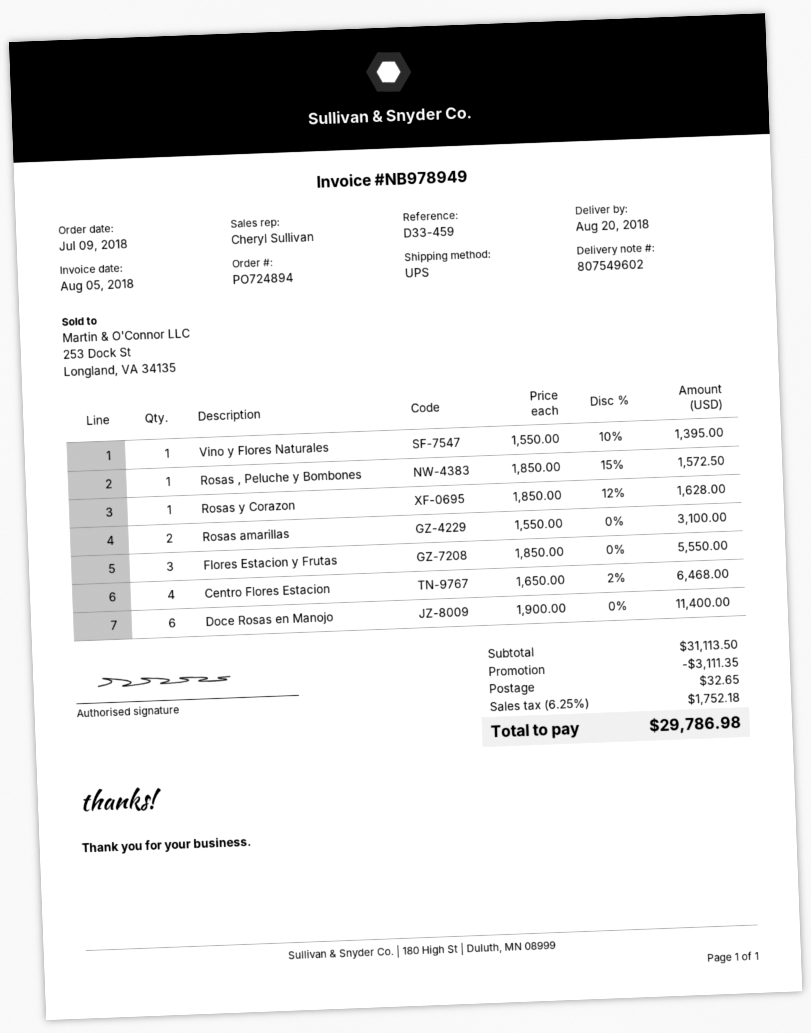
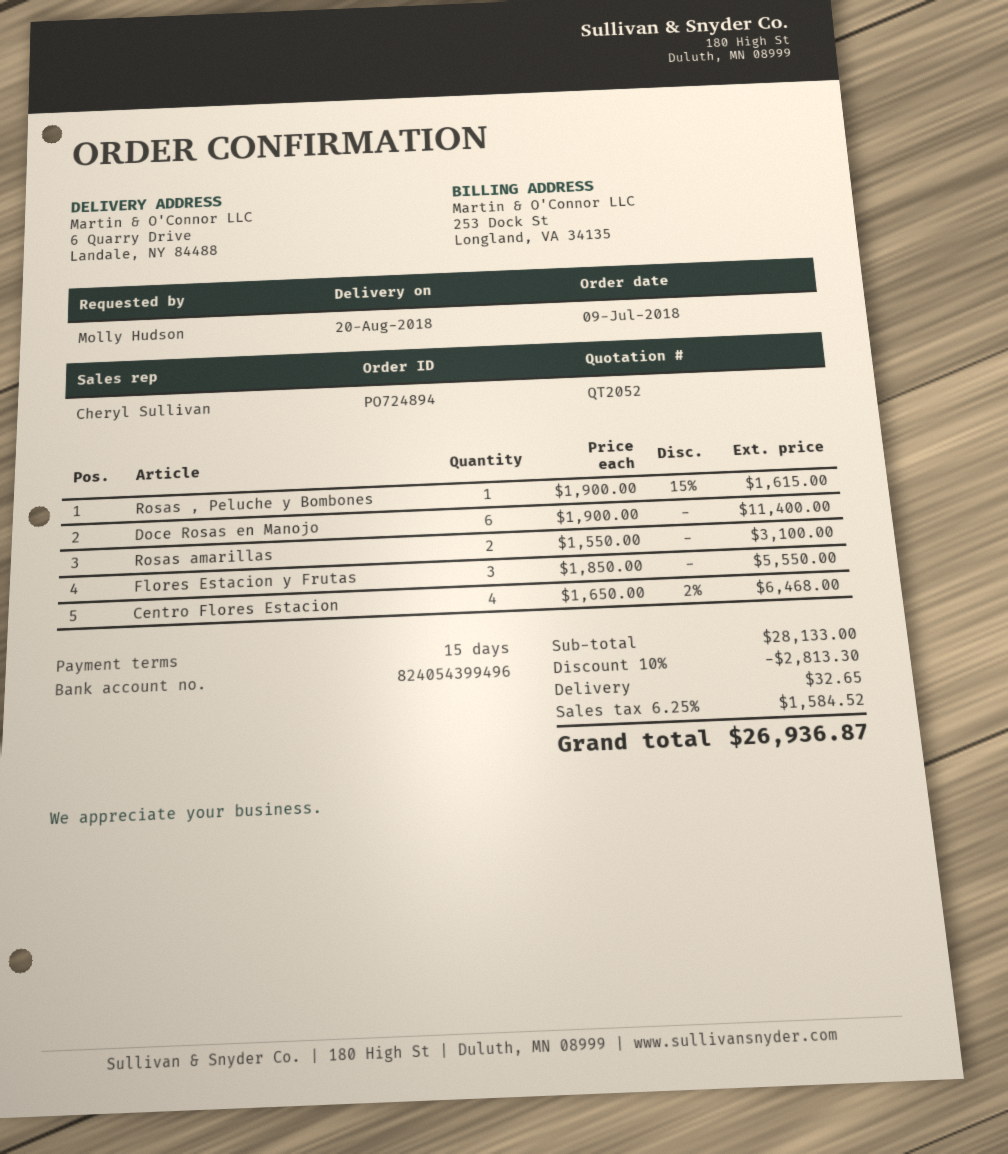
Vino y Flores Naturales: 1 x 1550.00 - 10% = 1395.00 -> none
Rosas , Peluche y Bombones: 1 x 1850.00 - 15% = 1572.50 -> 1 x 1900.00 - 15% = 1615.00
Rosas y Corazon: 1 x 1850.00 - 12% = 1628.00 -> none
subtotal: 31113.50 -> 28133.00
discount: 3111.35 -> 2813.30
tax: 6.25% = 1752.18 -> 6.25% = 1584.52
total: 29786.98 -> 26936.87

